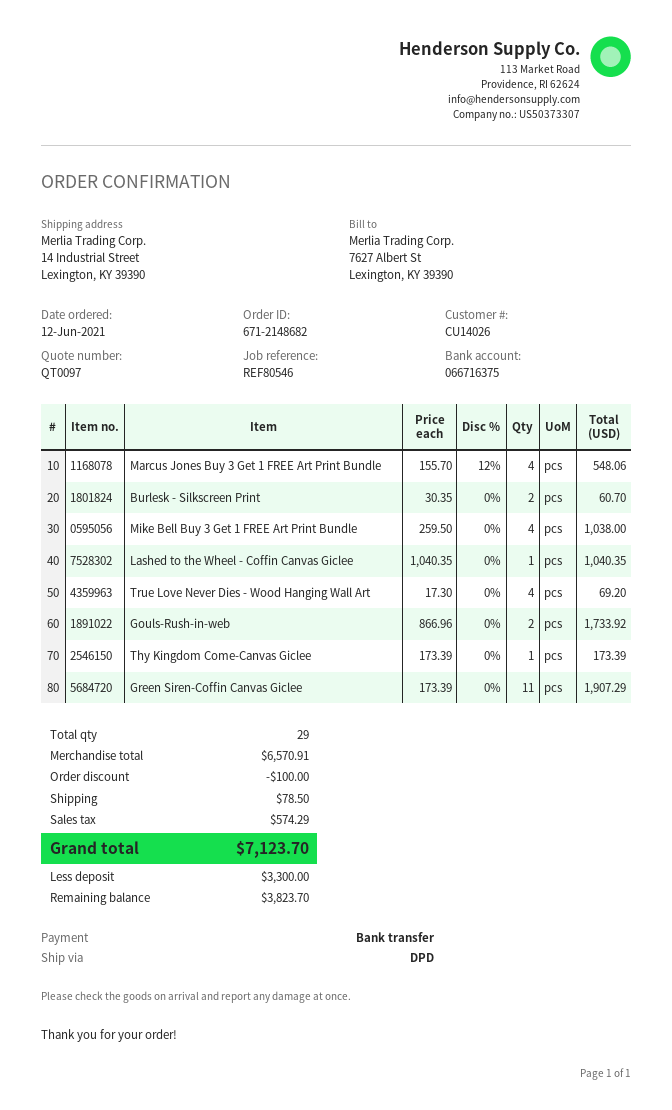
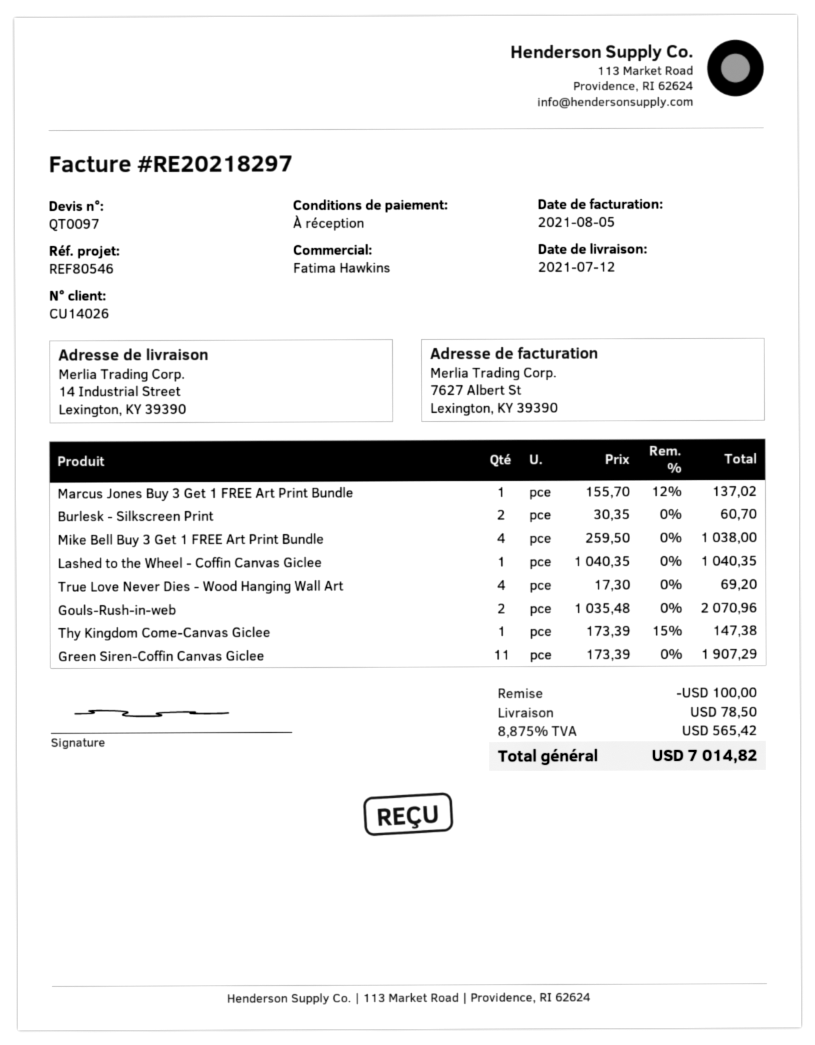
Marcus Jones Buy 3 Get 1 FREE Art Print Bundle: 4 x 155.70 - 12% = 548.06 -> 1 x 155.70 - 12% = 137.02
Gouls-Rush-in-web: 2 x 866.96 = 1733.92 -> 2 x 1035.48 = 2070.96
Thy Kingdom Come-Canvas Giclee: 1 x 173.39 = 173.39 -> 1 x 173.39 - 15% = 147.38
tax: 574.29 -> 565.42
total: 7123.70 -> 7014.82

